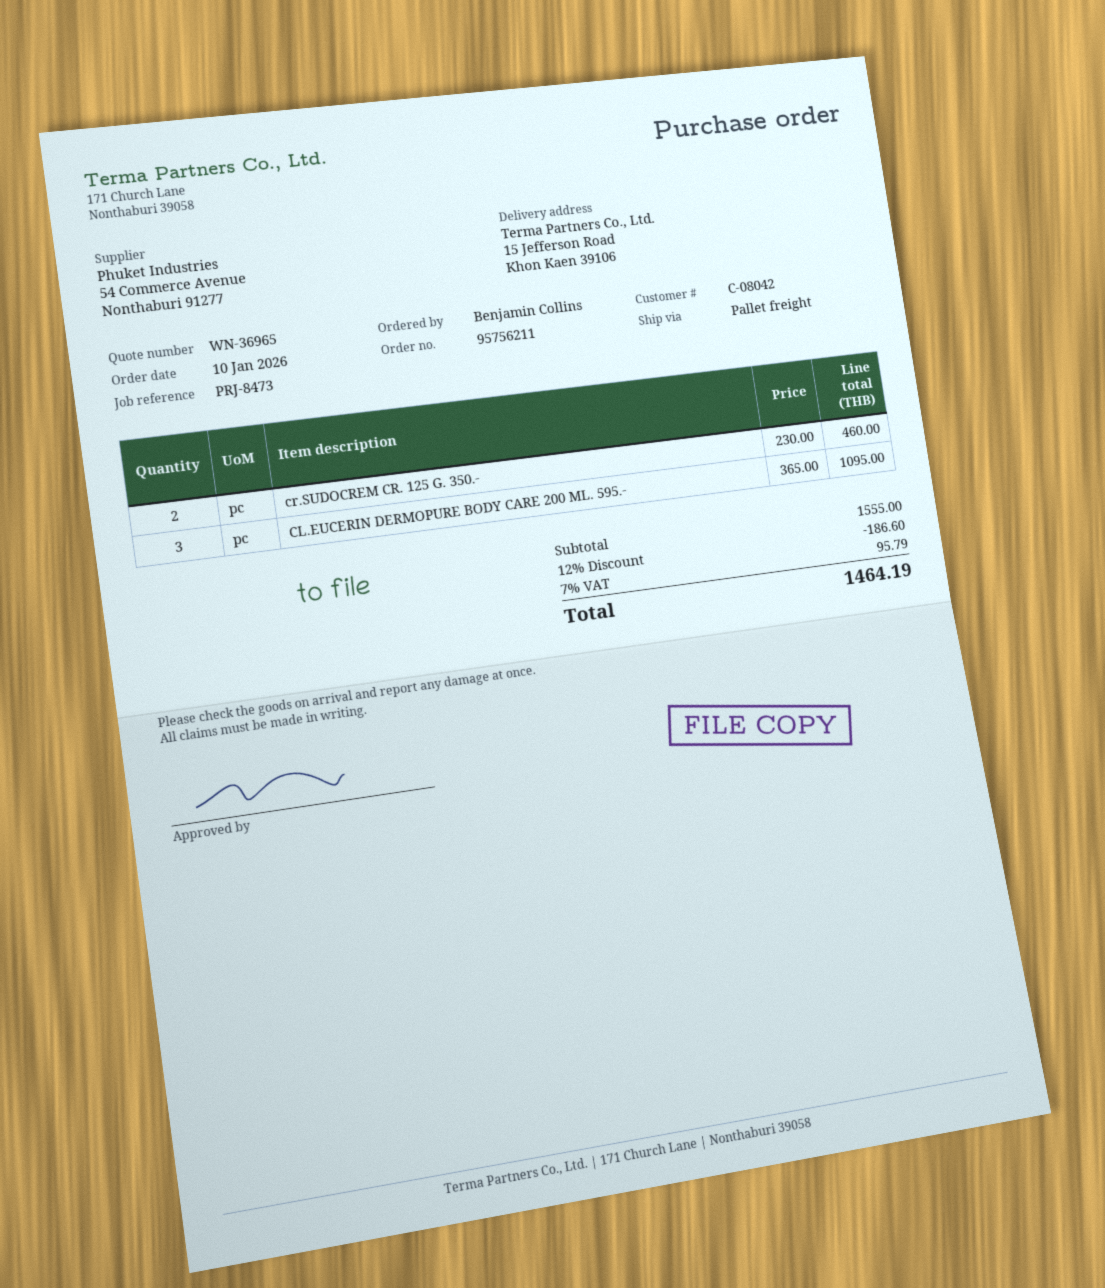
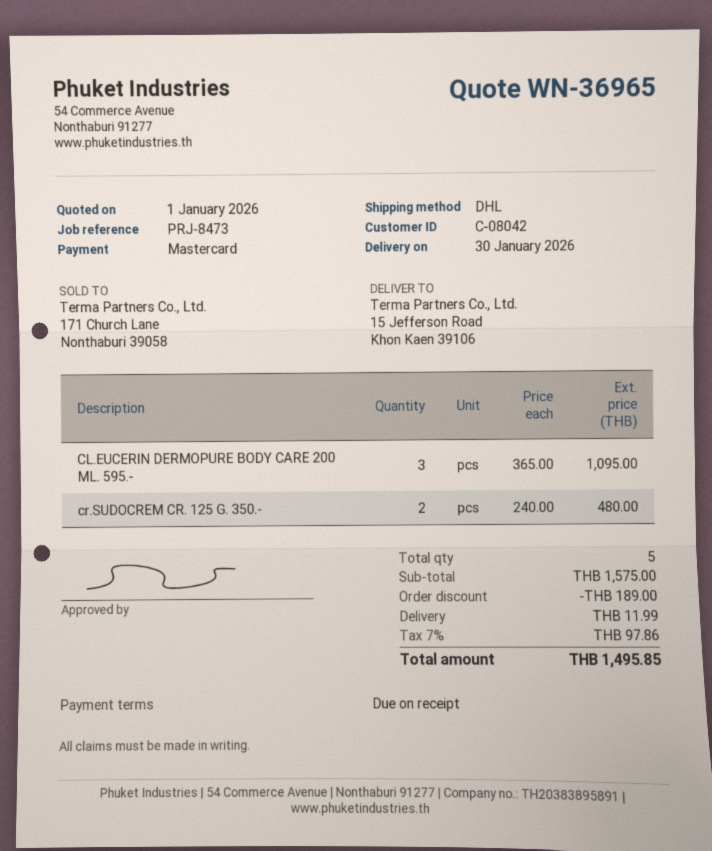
shipping method: pallet freight -> DHL
cr.SUDOCREM CR. 125 G. 350.-: 2 x 230.00 = 460.00 -> 2 x 240.00 = 480.00
subtotal: 1555.00 -> 1575.00
discount: 186.60 -> 189.00
shipping: none -> 11.99
tax: 7% = 95.79 -> 7% = 97.86
total: 1464.19 -> 1495.85

